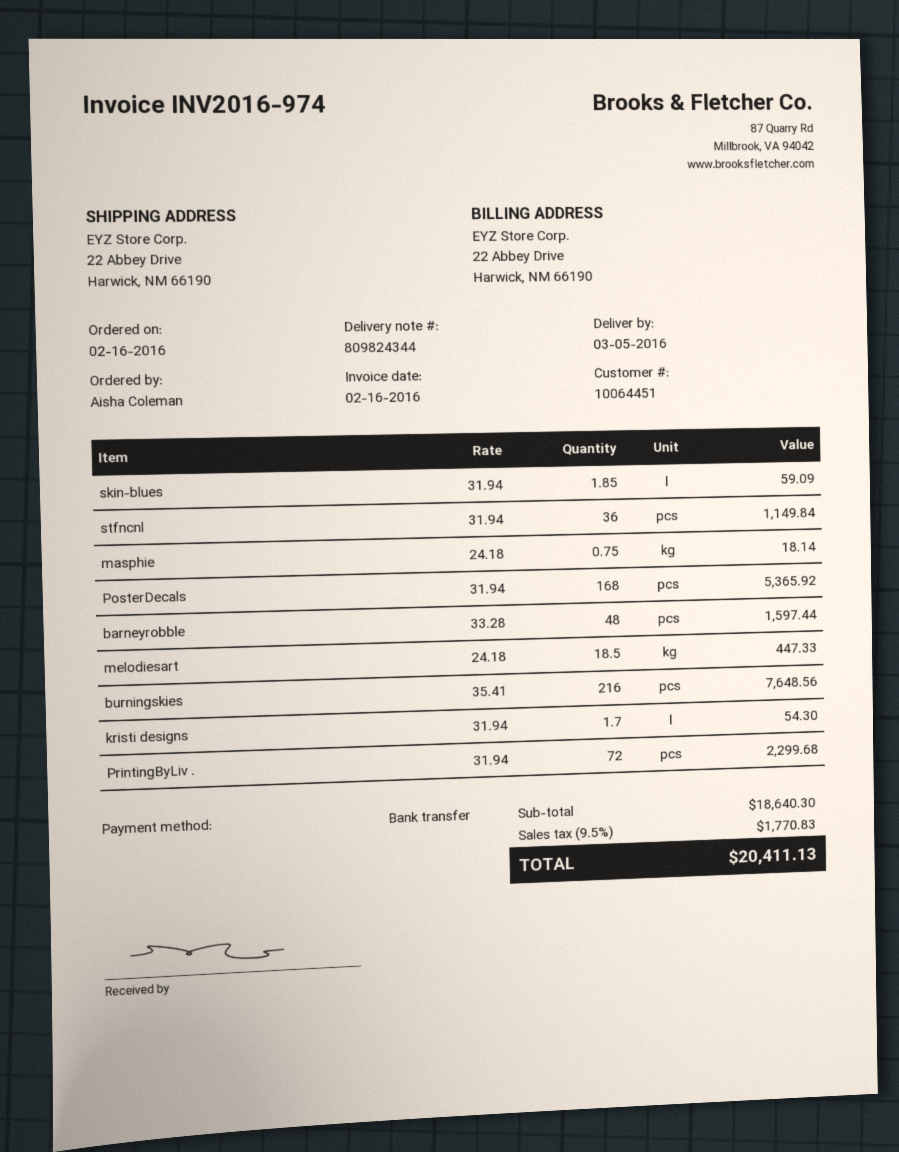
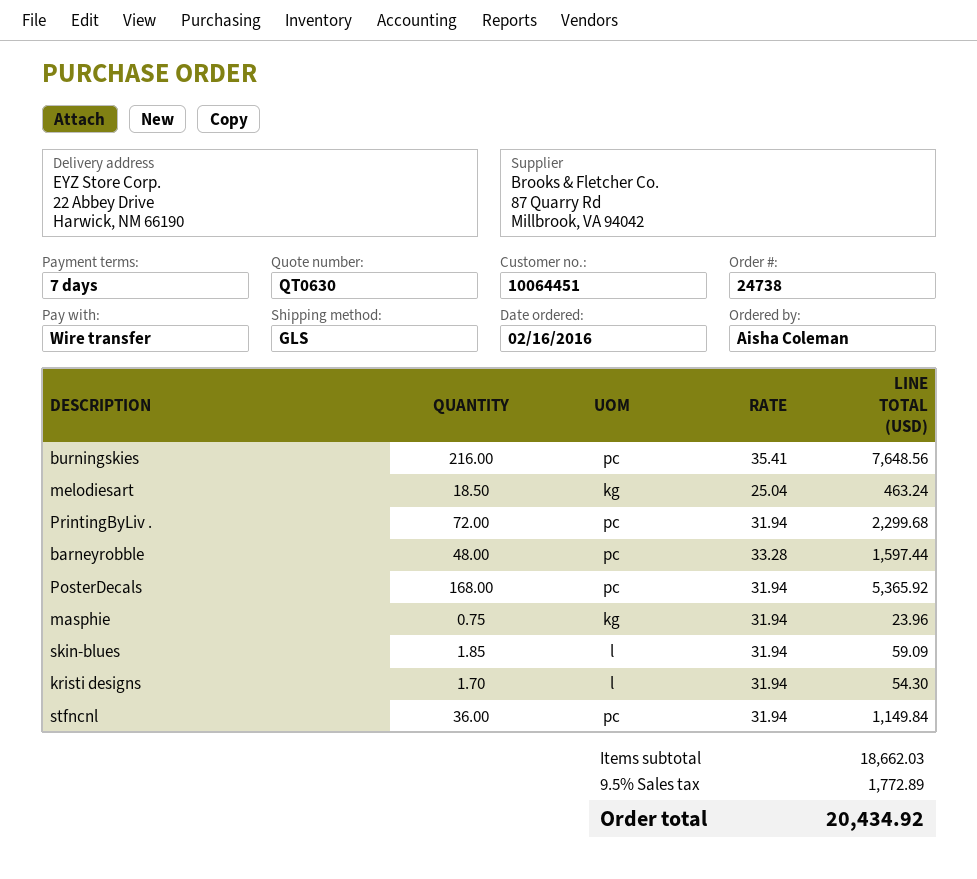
masphie: 0.75 x 24.18 = 18.14 -> 0.75 x 31.94 = 23.96
melodiesart: 18.5 x 24.18 = 447.33 -> 18.5 x 25.04 = 463.24
subtotal: 18640.30 -> 18662.03
tax: 9.5% = 1770.83 -> 9.5% = 1772.89
total: 20411.13 -> 20434.92

